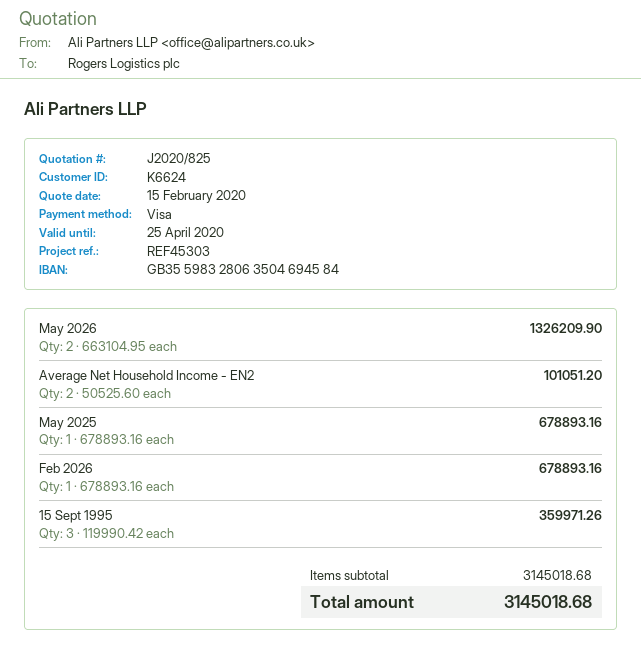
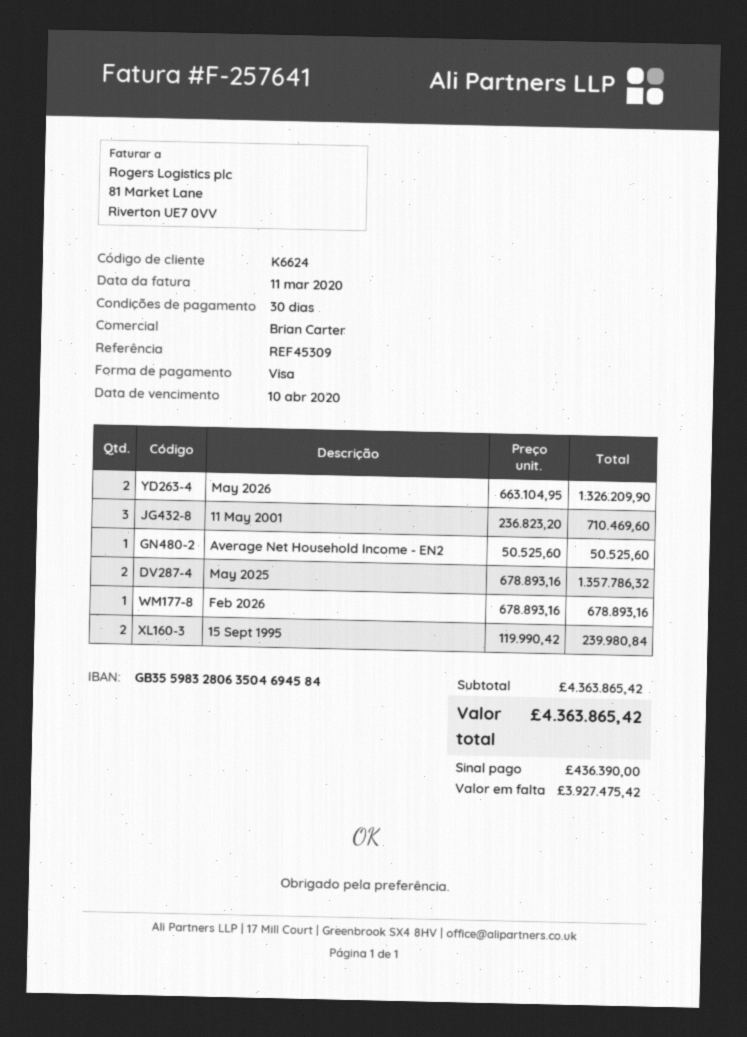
reference: REF45303 -> REF45309
Average Net Household Income - EN2: 2 x 50525.60 = 101051.20 -> 1 x 50525.60 = 50525.60
May 2025: 1 x 678893.16 = 678893.16 -> 2 x 678893.16 = 1357786.32
15 Sept 1995: 3 x 119990.42 = 359971.26 -> 2 x 119990.42 = 239980.84
11 May 2001: none -> 3 x 236823.20 = 710469.60
subtotal: 3145018.68 -> 4363865.42
total: 3145018.68 -> 4363865.42

